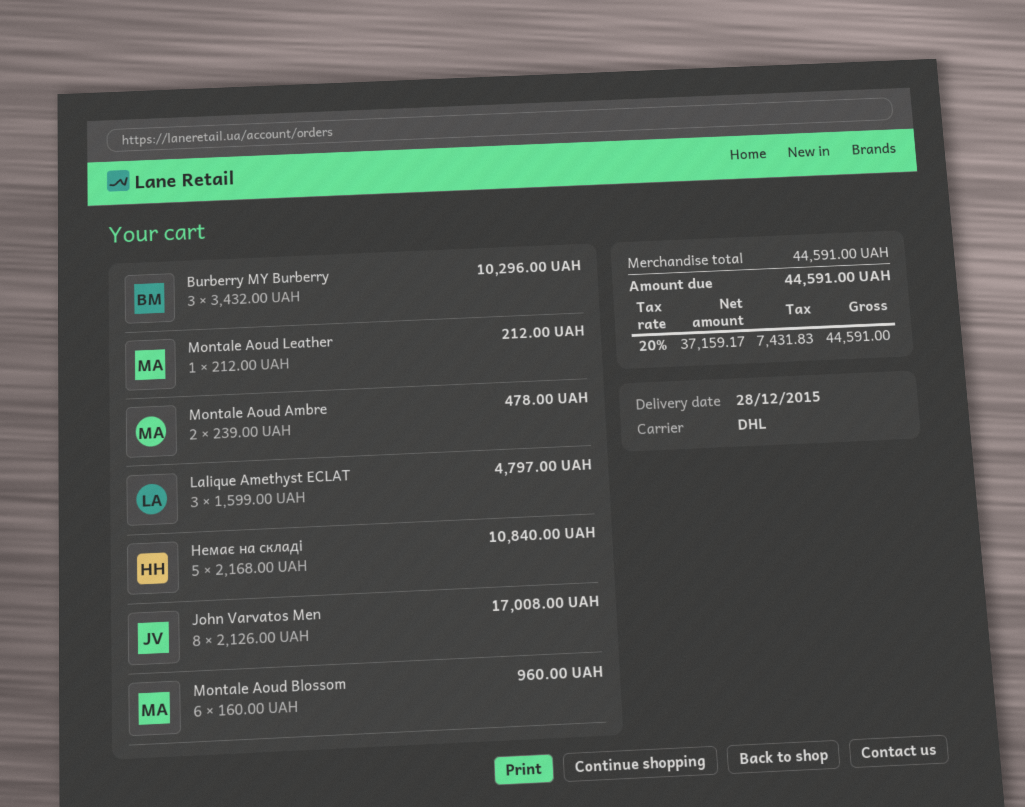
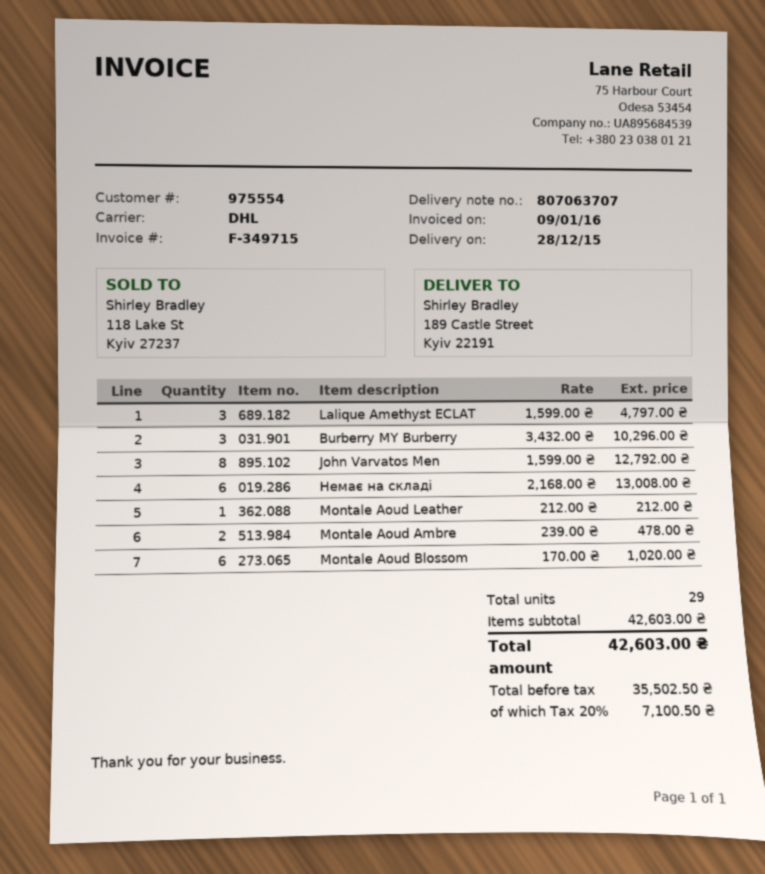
Немає на складі: 5 x 2168.00 = 10840.00 -> 6 x 2168.00 = 13008.00
John Varvatos Men: 8 x 2126.00 = 17008.00 -> 8 x 1599.00 = 12792.00
Montale Aoud Blossom: 6 x 160.00 = 960.00 -> 6 x 170.00 = 1020.00
subtotal: 44591.00 -> 42603.00
net: 37159.17 -> 35502.50
tax: 20% = 7431.83 -> 20% = 7100.50
total: 44591.00 -> 42603.00

